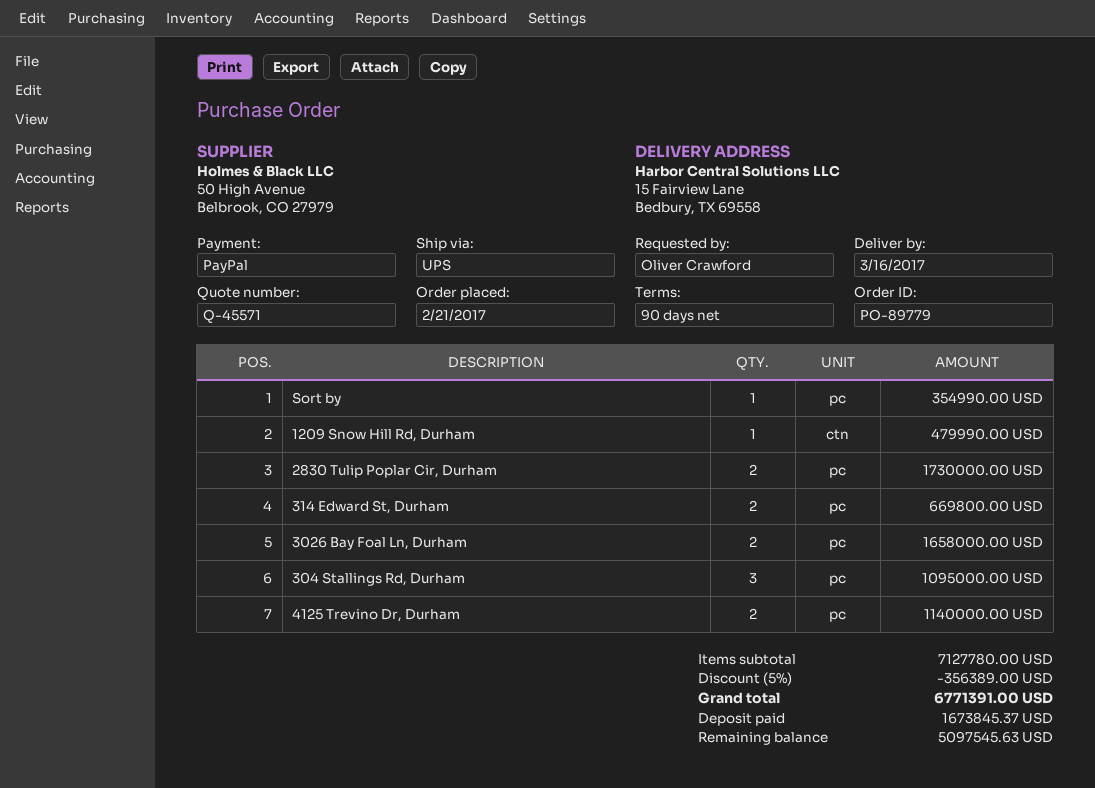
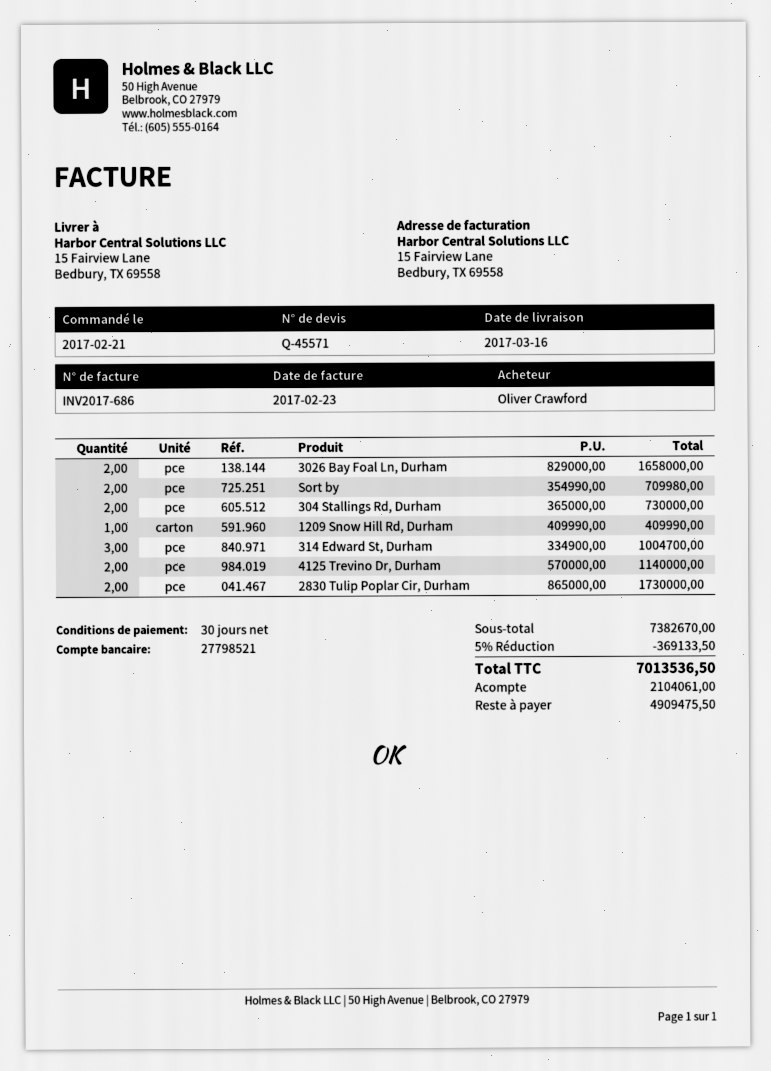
payment terms: 90 days -> 30 days
Sort by: 1 for 354990.00 -> 2 for 709980.00
1209 Snow Hill Rd, Durham: 1 for 479990.00 -> 1 for 409990.00
314 Edward St, Durham: 2 for 669800.00 -> 3 for 1004700.00
304 Stallings Rd, Durham: 3 for 1095000.00 -> 2 for 730000.00
subtotal: 7127780.00 -> 7382670.00
discount: 5% = 356389.00 -> 5% = 369133.50
total: 6771391.00 -> 7013536.50
deposit: 1673845.37 -> 2104061.00
balance: 5097545.63 -> 4909475.50

